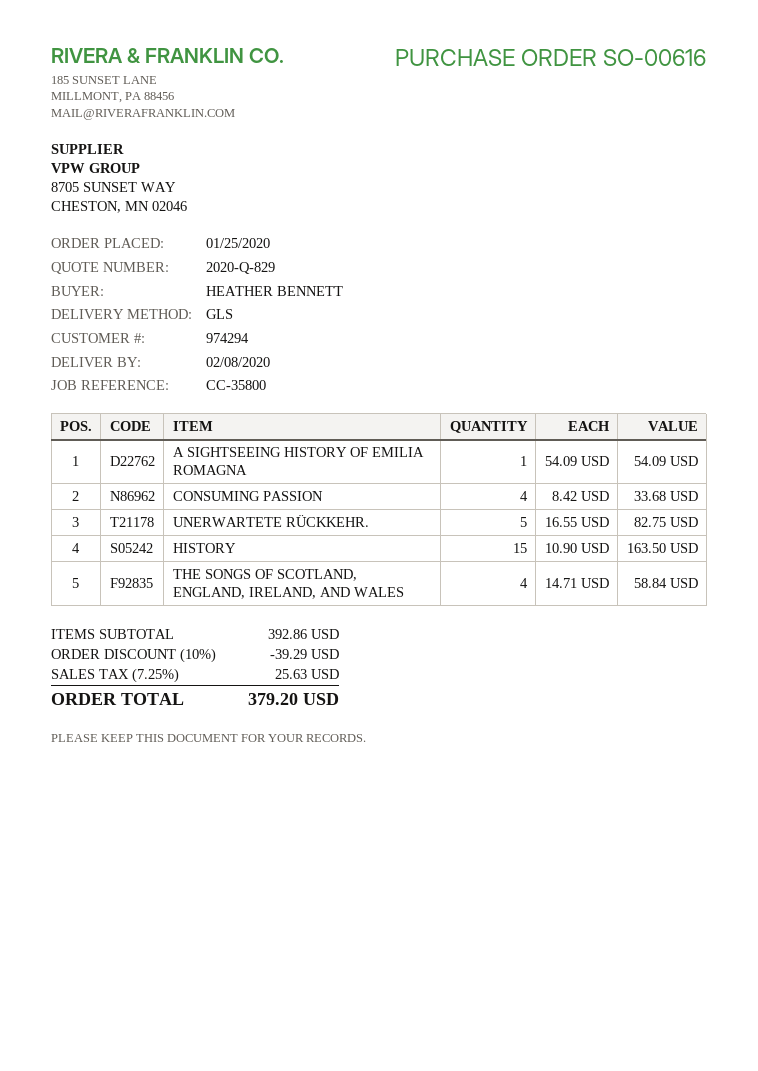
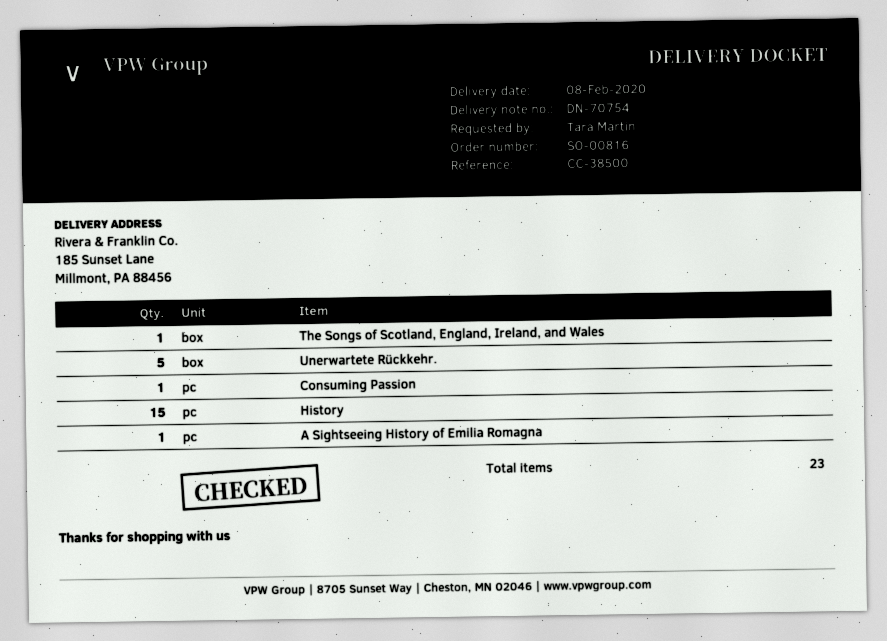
order number: SO-00616 -> SO-00816
reference: CC-35800 -> CC-38500
ordered by: HEATHER BENNETT -> Tara Martin
CONSUMING PASSION: 4 -> 1
THE SONGS OF SCOTLAND, ENGLAND, IRELAND, AND WALES: 4 -> 1

